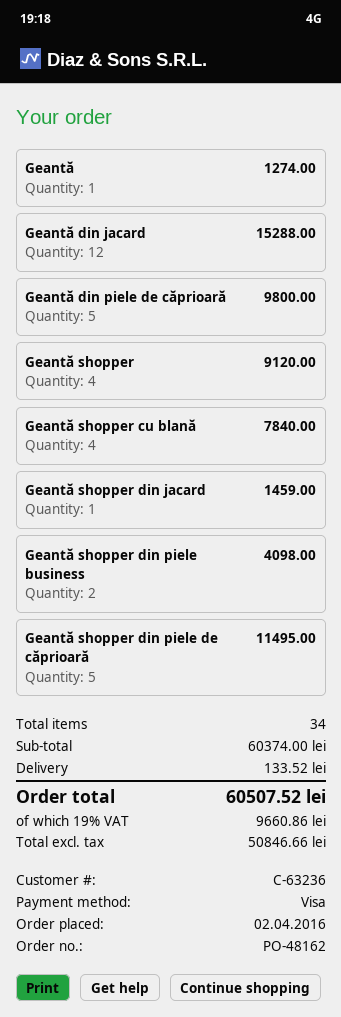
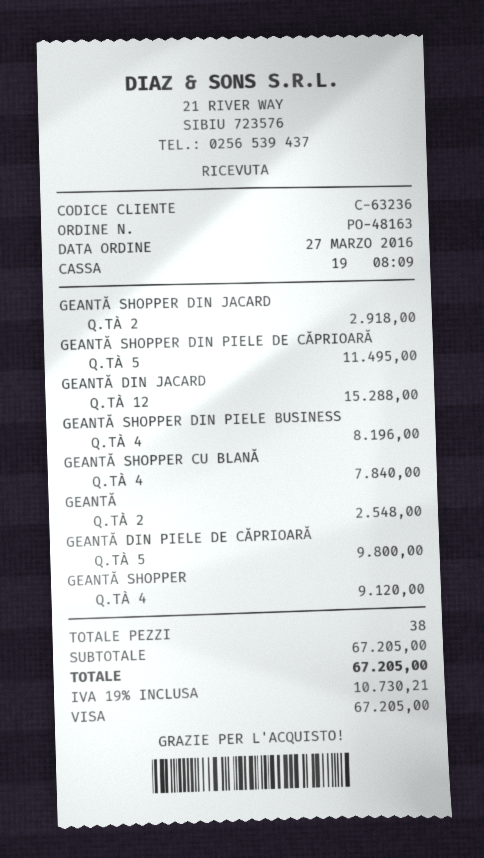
order number: PO-48162 -> PO-48163
order date: 2016-04-02 -> 2016-03-27
Geantă: 1 for 1274.00 -> 2 for 2548.00
Geantă shopper din jacard: 1 for 1459.00 -> 2 for 2918.00
Geantă shopper din piele business: 2 for 4098.00 -> 4 for 8196.00
total quantity: 34 -> 38
subtotal: 60374.00 -> 67205.00
shipping: 133.52 -> none
tax: 19% = 9660.86 -> 19% = 10730.21
total: 60507.52 -> 67205.00

